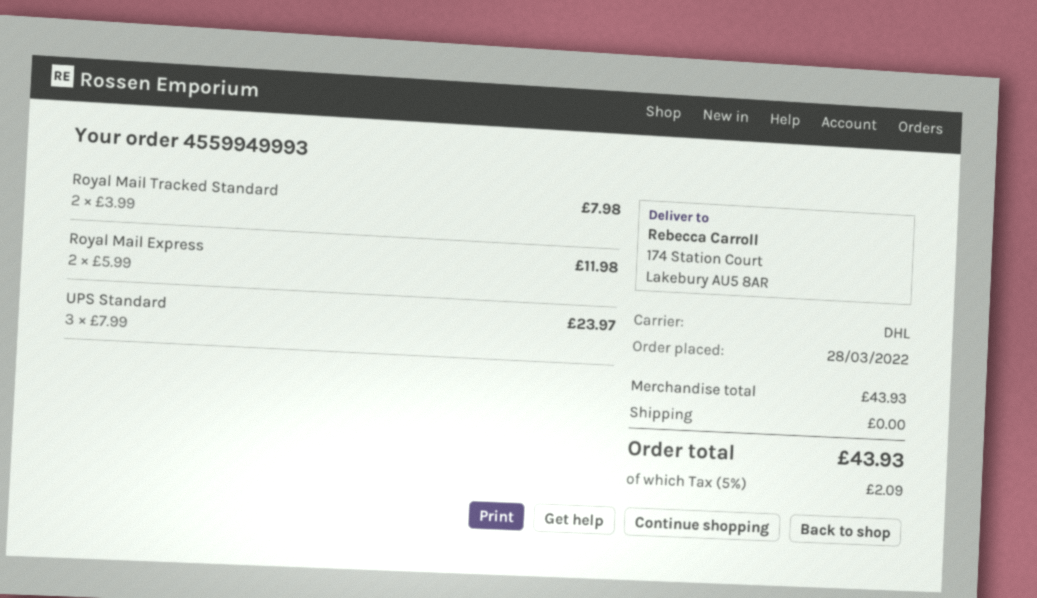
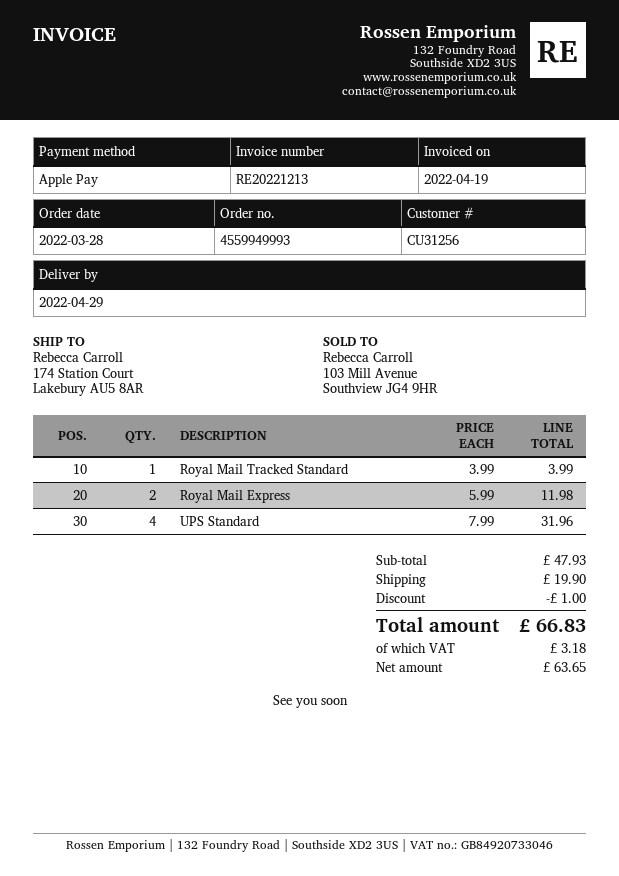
Royal Mail Tracked Standard: 2 x 3.99 = 7.98 -> 1 x 3.99 = 3.99
UPS Standard: 3 x 7.99 = 23.97 -> 4 x 7.99 = 31.96
subtotal: 43.93 -> 47.93
discount: none -> 1.00
shipping: 0.00 -> 19.90
tax: 2.09 -> 3.18
total: 43.93 -> 66.83

